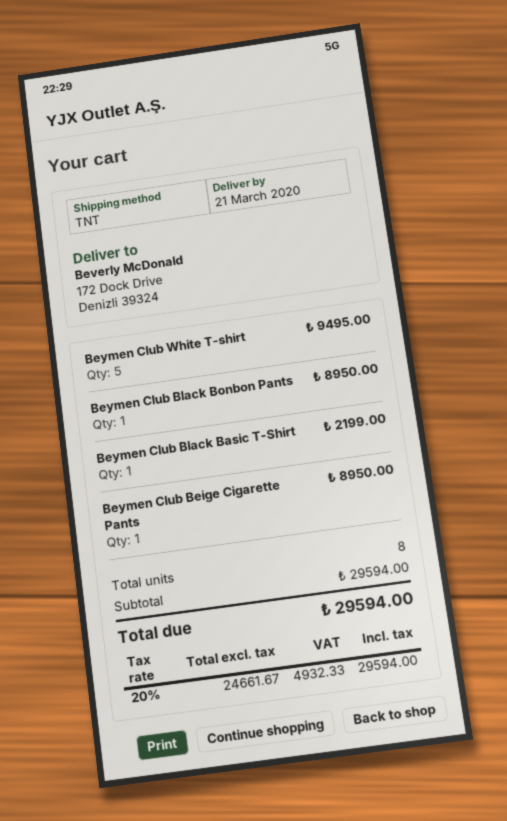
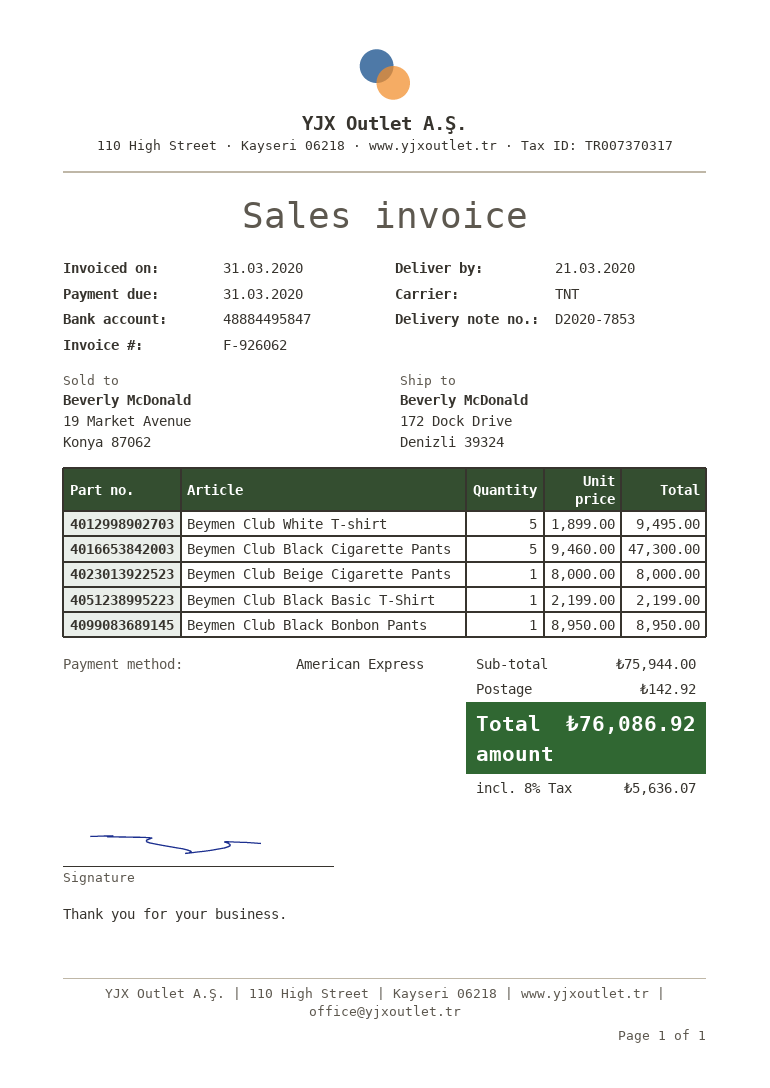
Beymen Club Beige Cigarette Pants: 1 for 8950.00 -> 1 for 8000.00
Beymen Club Black Cigarette Pants: none -> 5 for 47300.00
subtotal: 29594.00 -> 75944.00
shipping: none -> 142.92
tax: 20% = 4932.33 -> 8% = 5636.07
total: 29594.00 -> 76086.92

